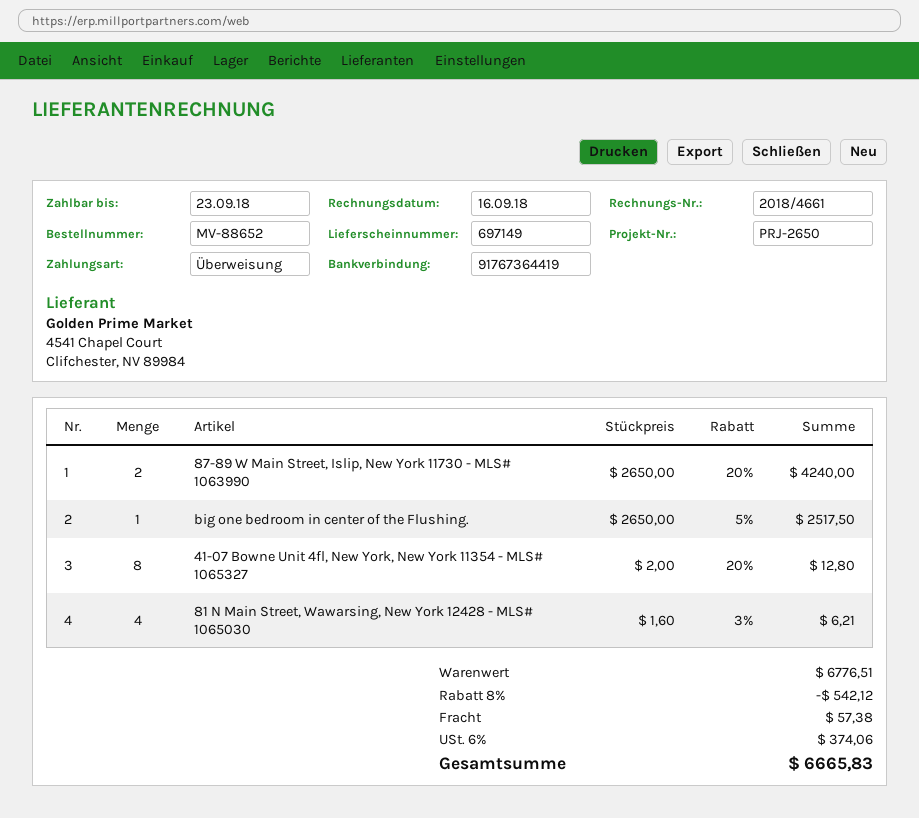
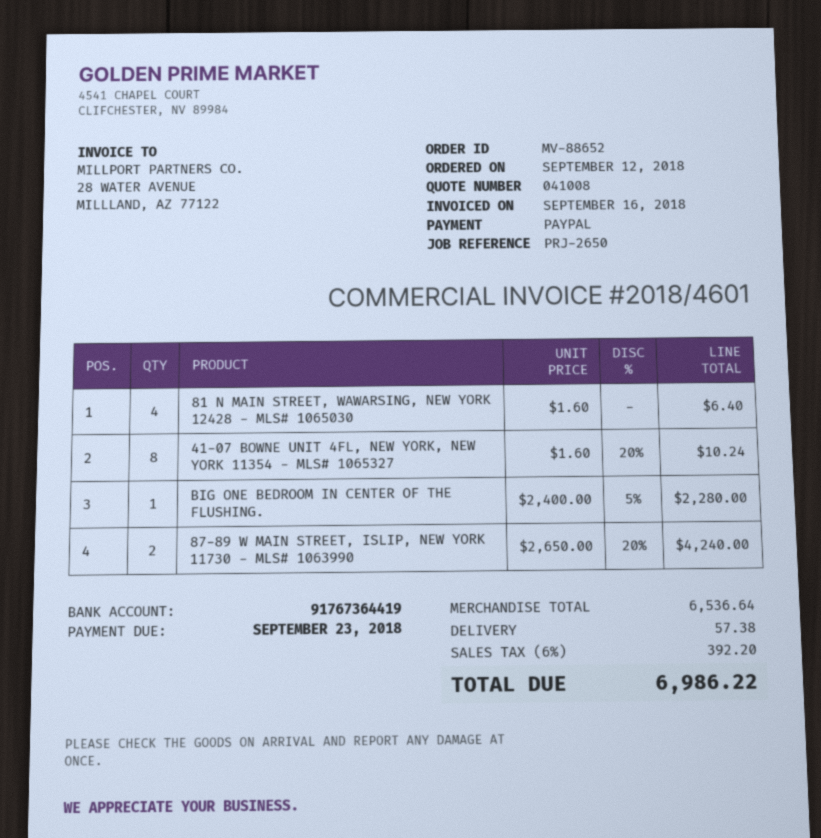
invoice number: 2018/4661 -> 2018/4601
payment method: bank transfer -> PayPal
big one bedroom in center of the Flushing.: 1 x 2650.00 - 5% = 2517.50 -> 1 x 2400.00 - 5% = 2280.00
41-07 Bowne Unit 4fl, New York, New York 11354 - MLS# 1065327: 8 x 2.00 - 20% = 12.80 -> 8 x 1.60 - 20% = 10.24
81 N Main Street, Wawarsing, New York 12428 - MLS# 1065030: 4 x 1.60 - 3% = 6.21 -> 4 x 1.60 = 6.40
subtotal: 6776.51 -> 6536.64
discount: 8% = 542.12 -> none
tax: 6% = 374.06 -> 6% = 392.20
total: 6665.83 -> 6986.22

